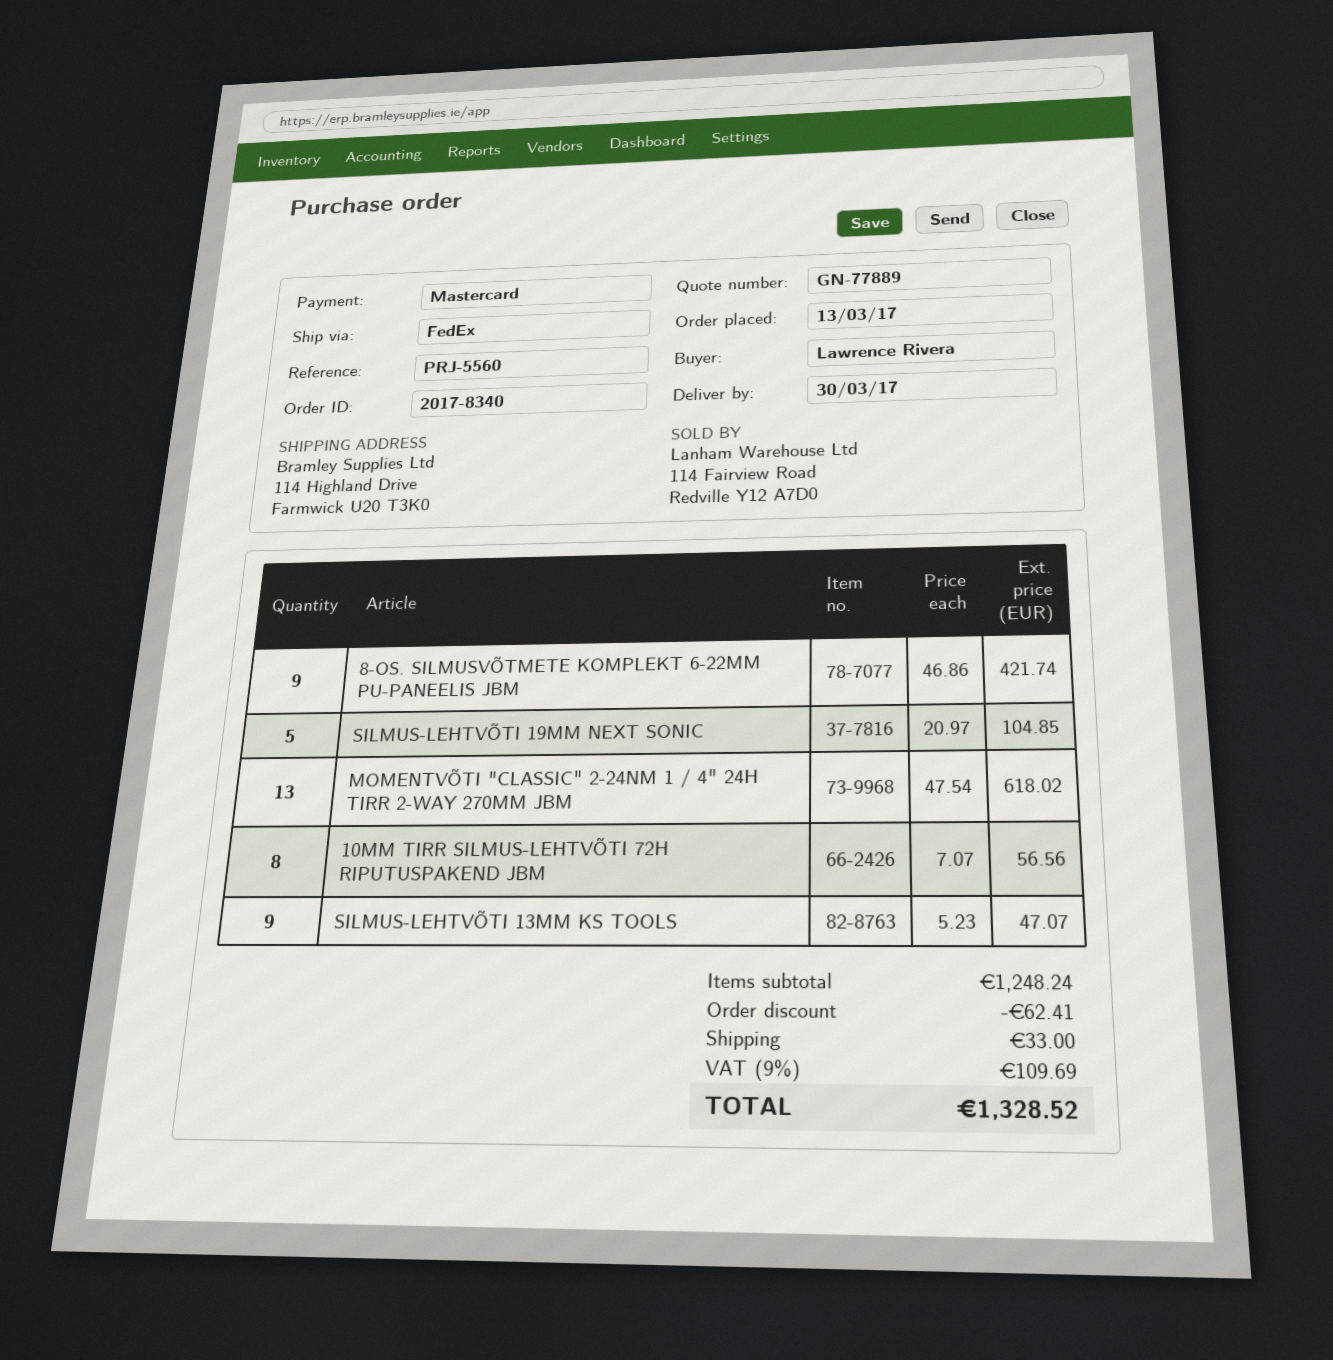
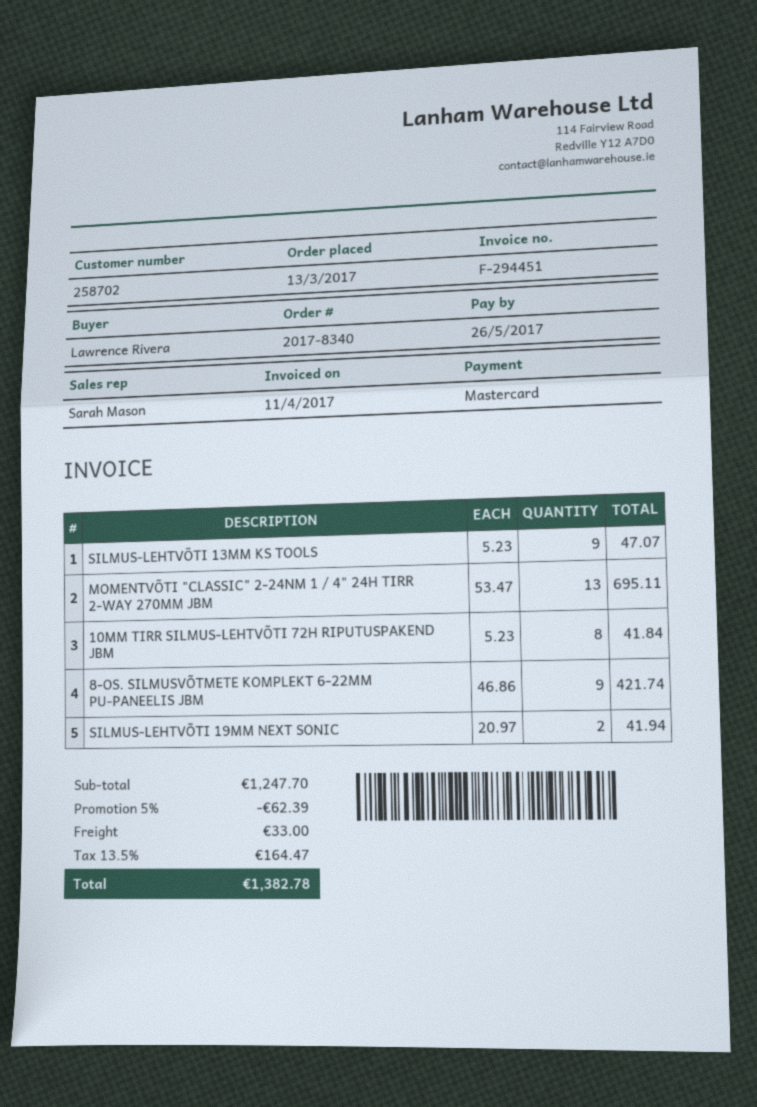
SILMUS-LEHTVÕTI 19MM NEXT SONIC: 5 x 20.97 = 104.85 -> 2 x 20.97 = 41.94
MOMENTVÕTI "CLASSIC" 2-24NM 1 / 4" 24H TIRR 2-WAY 270MM JBM: 13 x 47.54 = 618.02 -> 13 x 53.47 = 695.11
10MM TIRR SILMUS-LEHTVÕTI 72H RIPUTUSPAKEND JBM: 8 x 7.07 = 56.56 -> 8 x 5.23 = 41.84
subtotal: 1248.24 -> 1247.70
discount: 62.41 -> 62.39
tax: 9% = 109.69 -> 13.5% = 164.47
total: 1328.52 -> 1382.78

